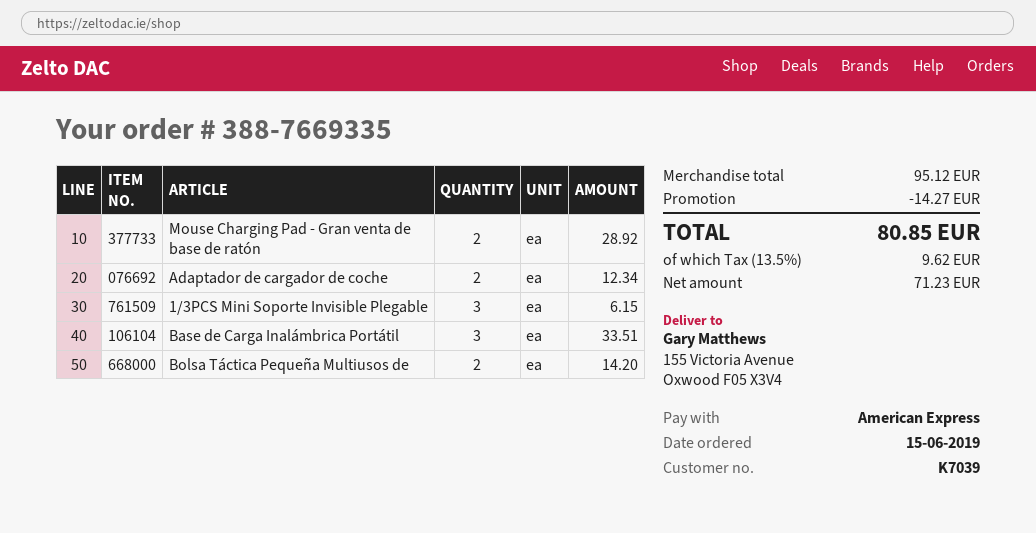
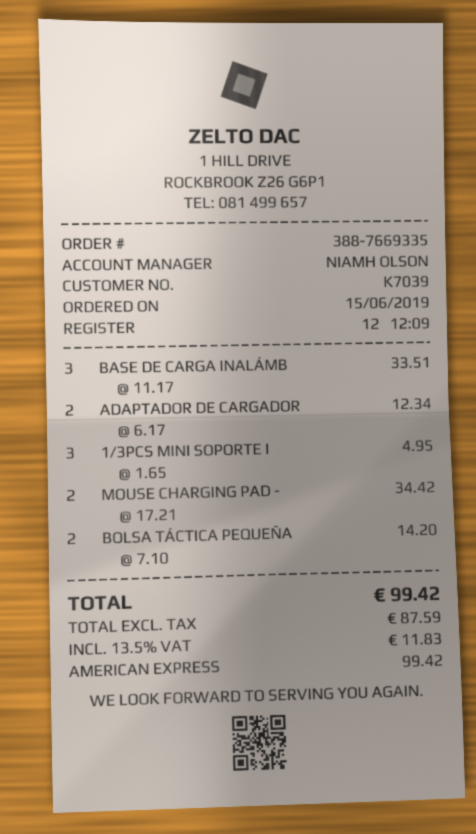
Mouse Charging Pad - Gran venta de base de ratón: 2 for 28.92 -> 2 for 34.42
1/3PCS Mini Soporte Invisible Plegable: 3 for 6.15 -> 3 for 4.95
discount: 14.27 -> none
net: 71.23 -> 87.59
tax: 13.5% = 9.62 -> 13.5% = 11.83
total: 80.85 -> 99.42

